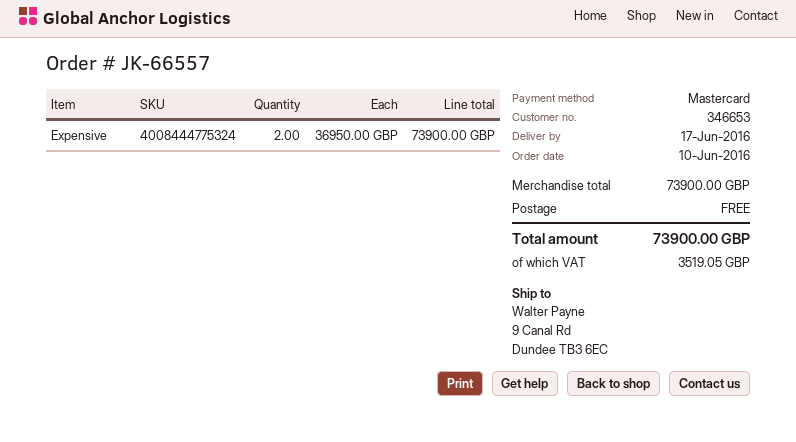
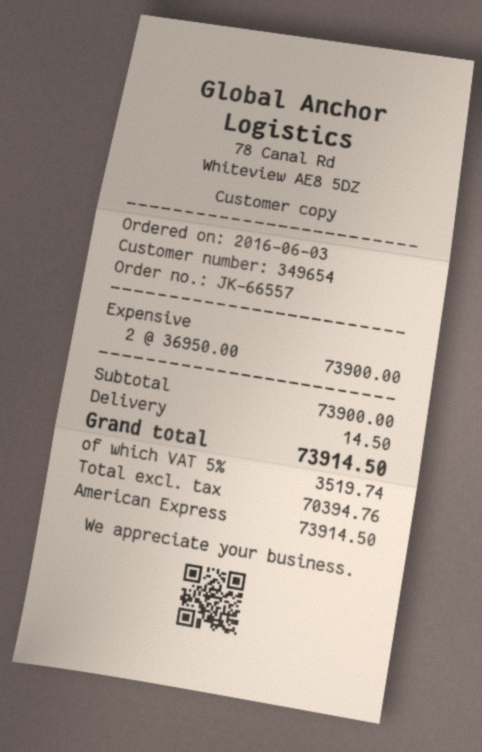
order date: 2016-06-10 -> 2016-06-03
customer number: 346653 -> 349654
payment method: Mastercard -> American Express
shipping: 0.00 -> 14.50
tax: 3519.05 -> 3519.74
total: 73900.00 -> 73914.50

